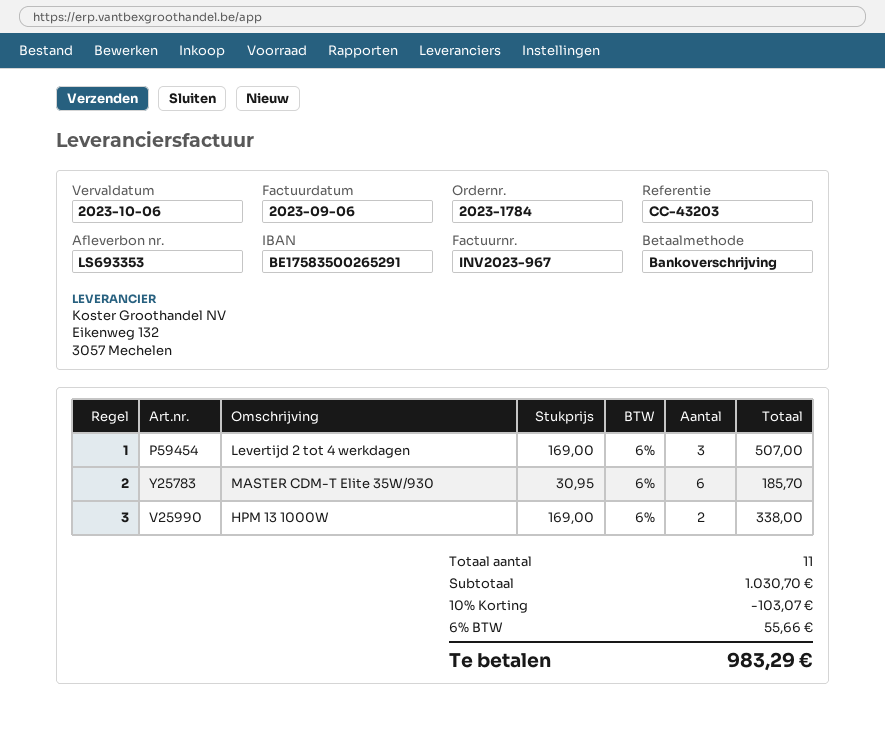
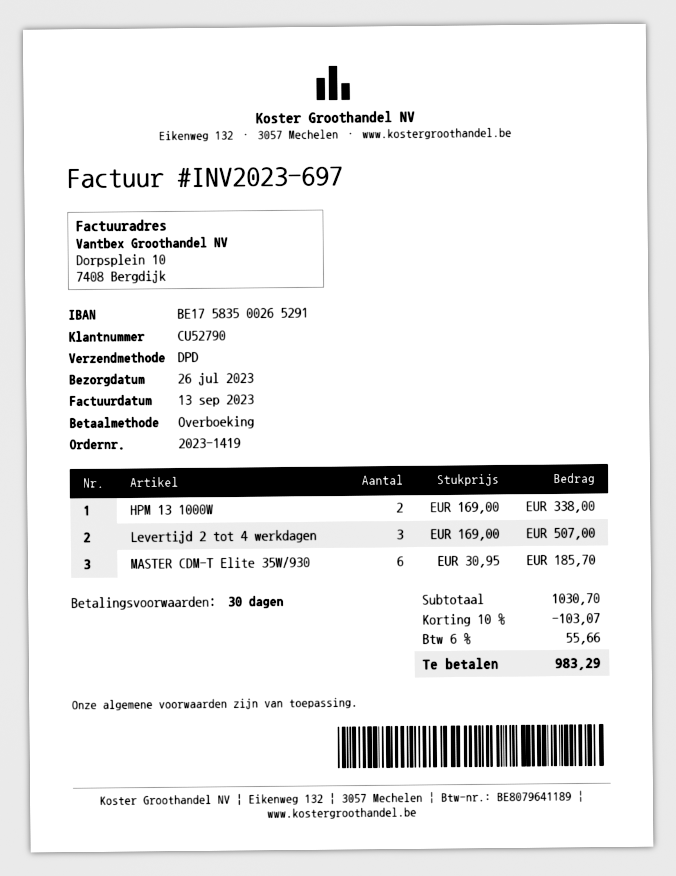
order number: 2023-1784 -> 2023-1419
invoice number: INV2023-967 -> INV2023-697
invoice date: 2023-09-06 -> 2023-09-13

